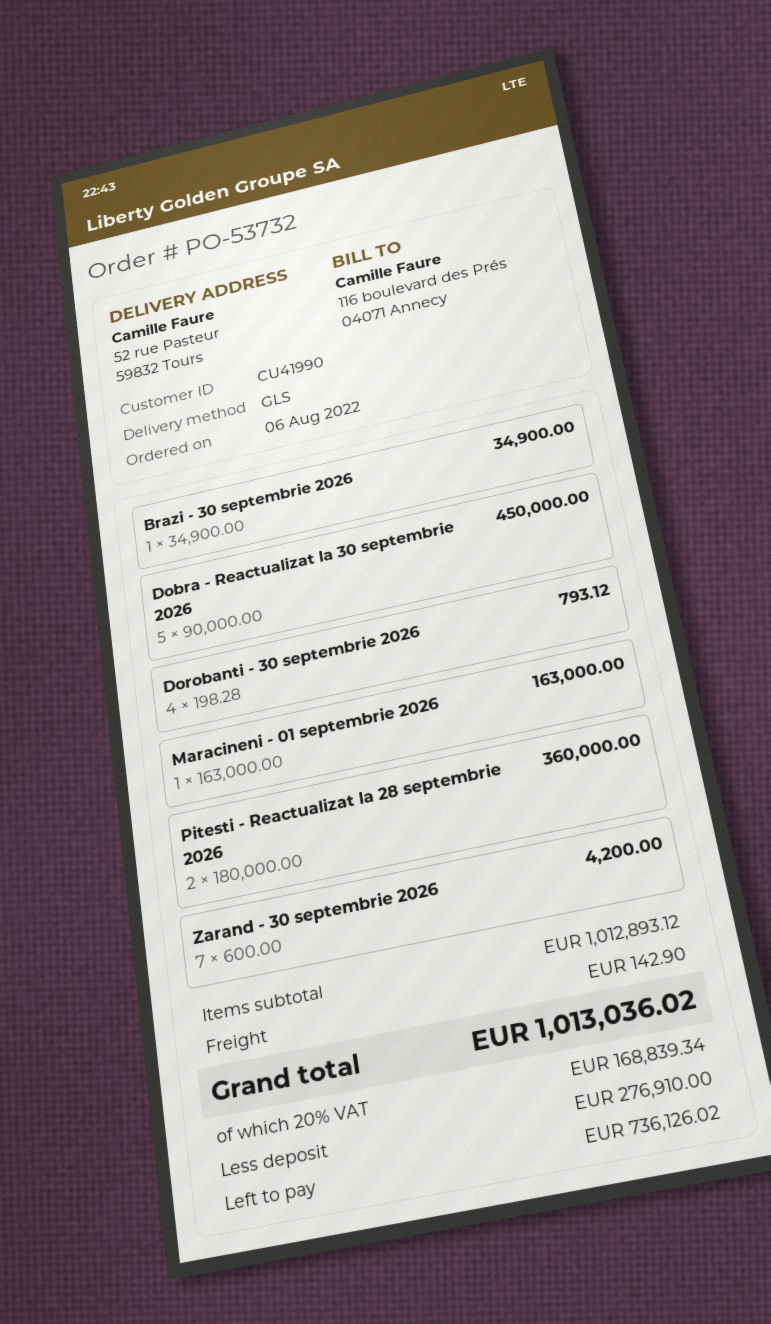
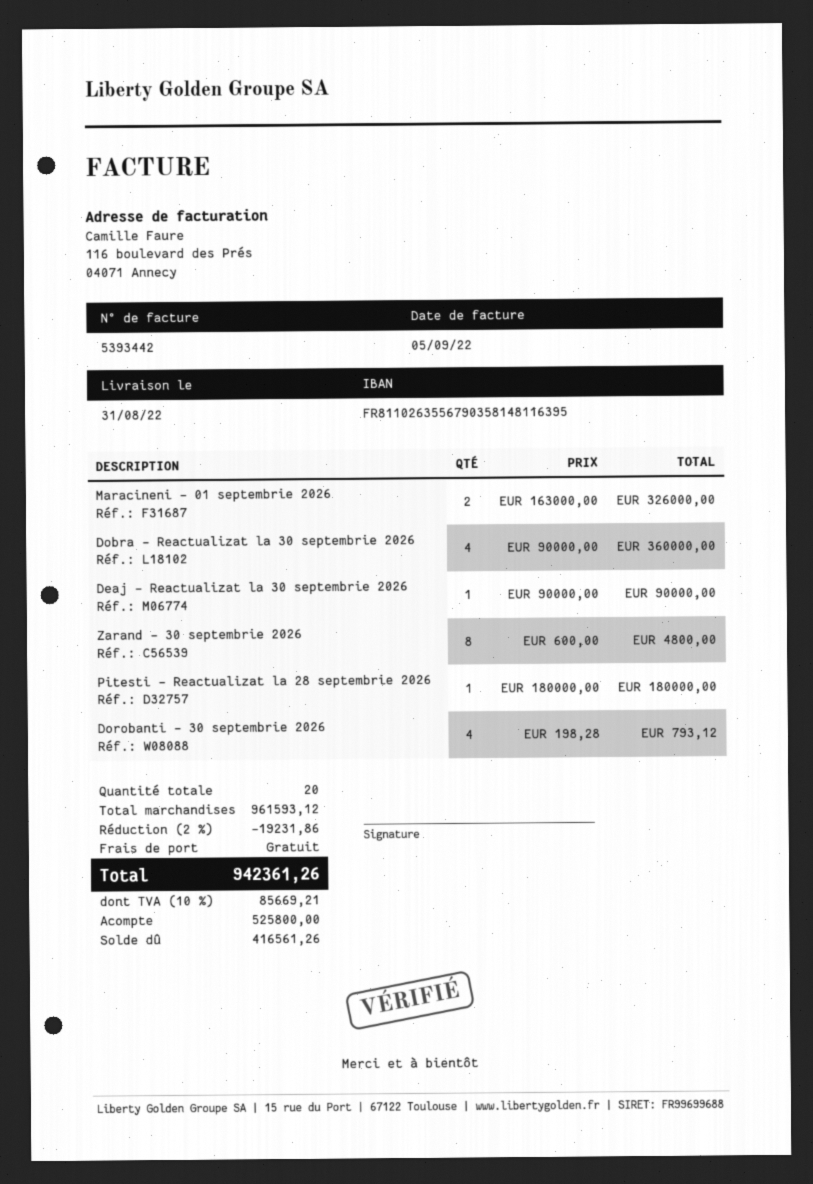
Brazi - 30 septembrie 2026: 1 x 34900.00 = 34900.00 -> none
Dobra - Reactualizat la 30 septembrie 2026: 5 x 90000.00 = 450000.00 -> 4 x 90000.00 = 360000.00
Maracineni - 01 septembrie 2026: 1 x 163000.00 = 163000.00 -> 2 x 163000.00 = 326000.00
Pitesti - Reactualizat la 28 septembrie 2026: 2 x 180000.00 = 360000.00 -> 1 x 180000.00 = 180000.00
Zarand - 30 septembrie 2026: 7 x 600.00 = 4200.00 -> 8 x 600.00 = 4800.00
Deaj - Reactualizat la 30 septembrie 2026: none -> 1 x 90000.00 = 90000.00
subtotal: 1012893.12 -> 961593.12
discount: none -> 2% = 19231.86
shipping: 142.90 -> 0.00
tax: 20% = 168839.34 -> 10% = 85669.21
total: 1013036.02 -> 942361.26
deposit: 276910.00 -> 525800.00
balance: 736126.02 -> 416561.26

